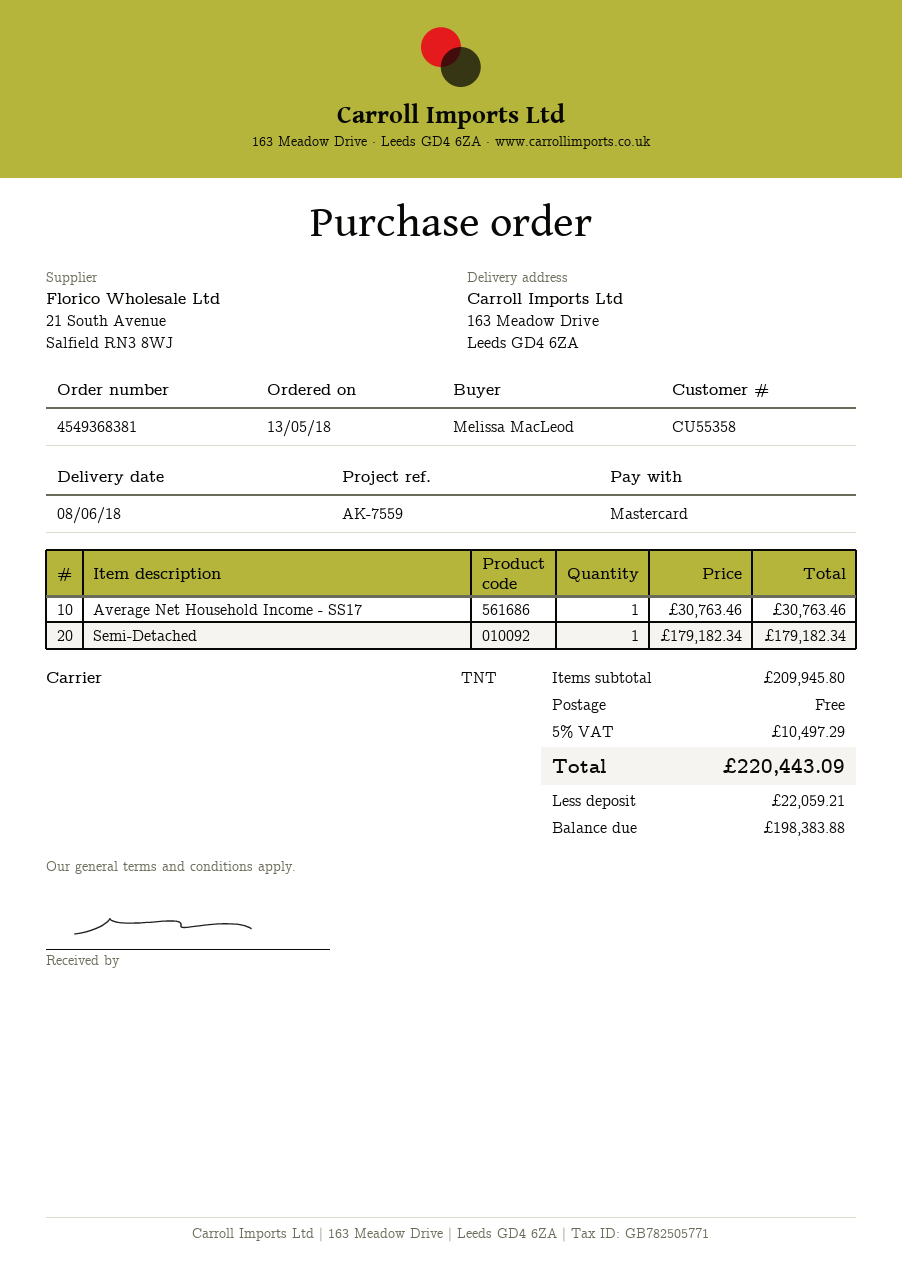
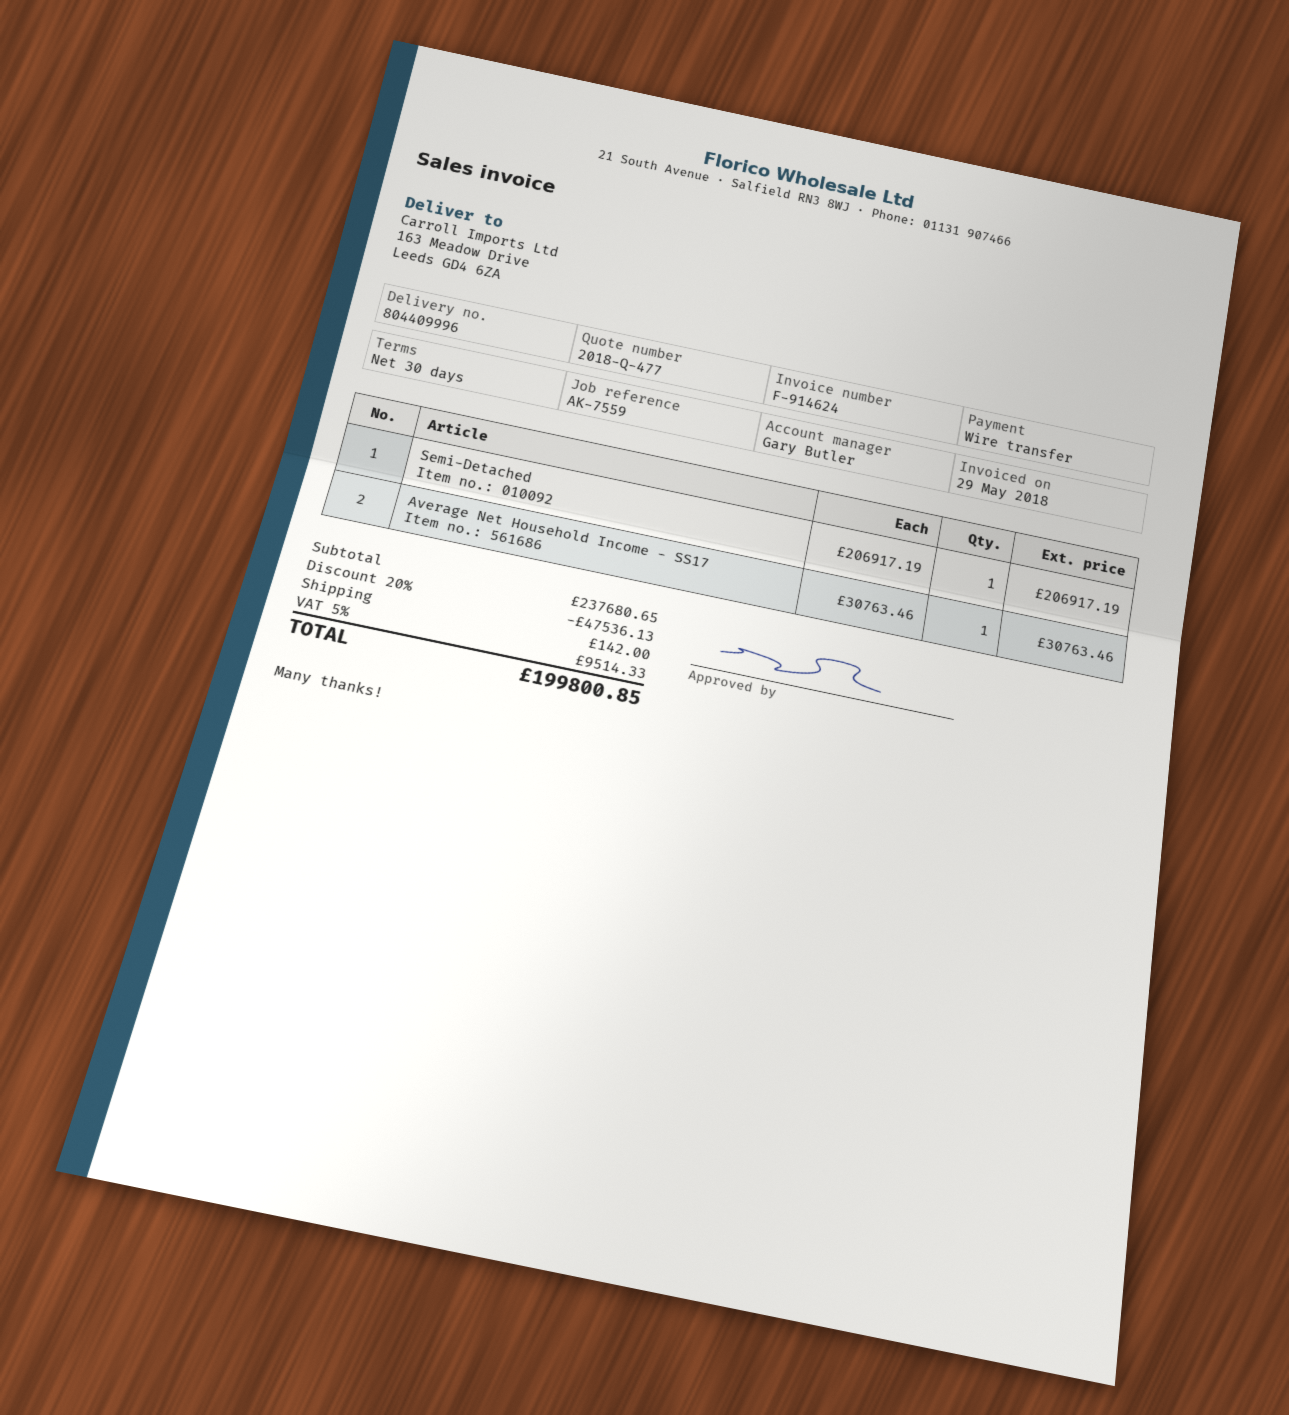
payment method: Mastercard -> bank transfer
Semi-Detached: 1 x 179182.34 = 179182.34 -> 1 x 206917.19 = 206917.19
subtotal: 209945.80 -> 237680.65
discount: none -> 20% = 47536.13
shipping: 0.00 -> 142.00
tax: 5% = 10497.29 -> 5% = 9514.33
total: 220443.09 -> 199800.85

